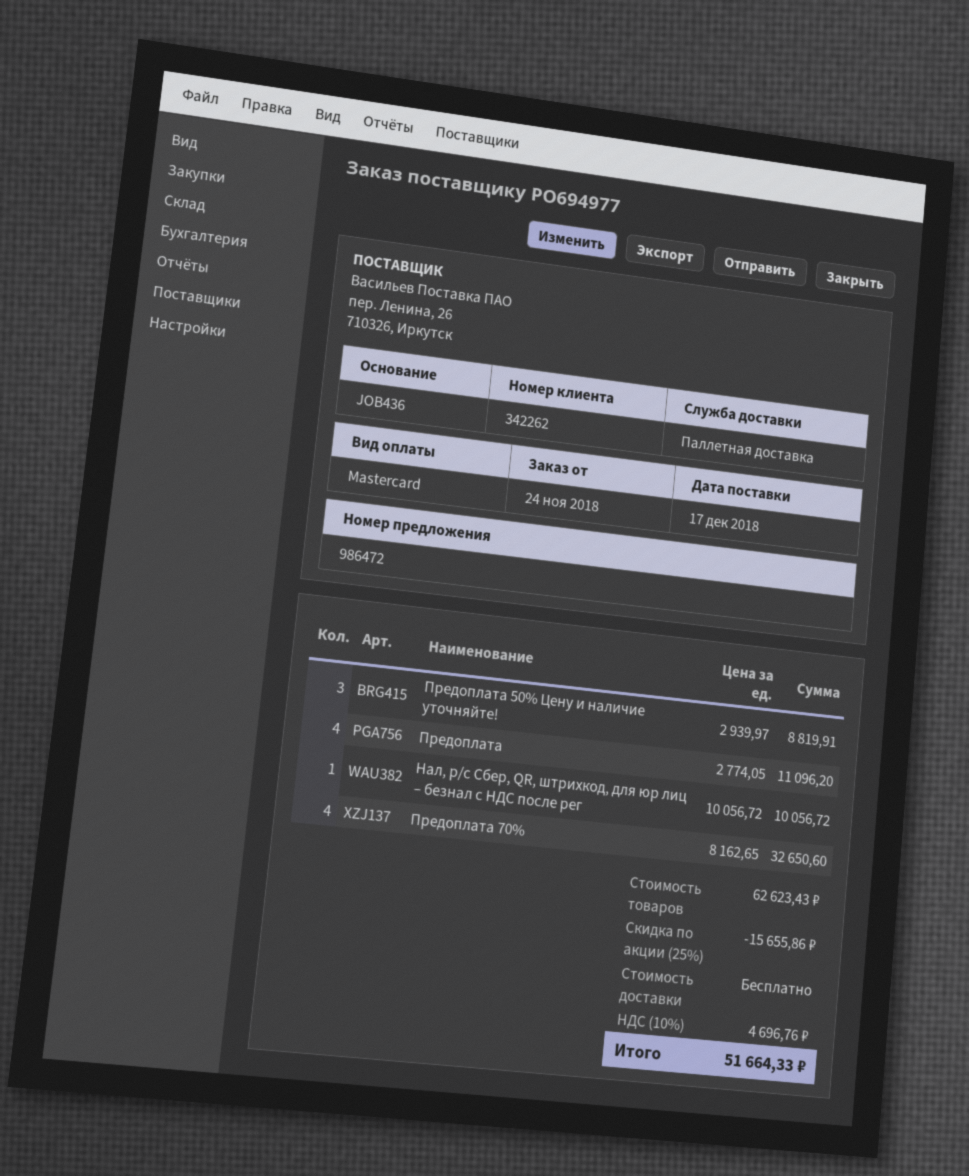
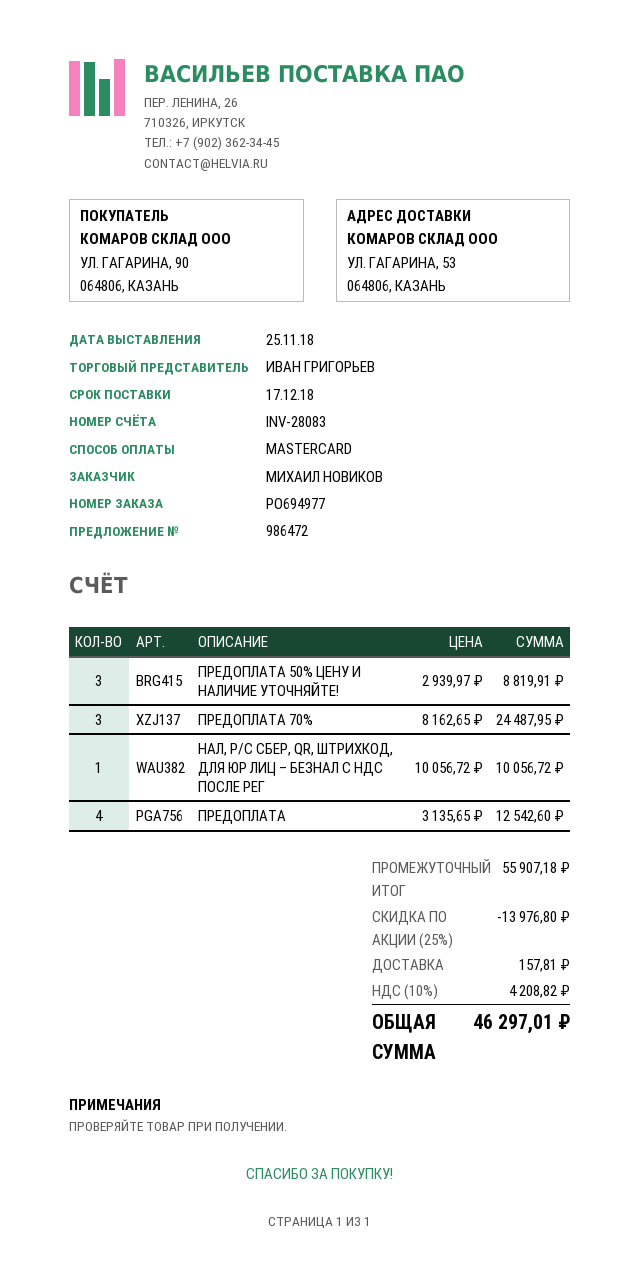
Предоплата: 4 x 2774.05 = 11096.20 -> 4 x 3135.65 = 12542.60
Предоплата 70%: 4 x 8162.65 = 32650.60 -> 3 x 8162.65 = 24487.95
subtotal: 62623.43 -> 55907.18
discount: 25% = 15655.86 -> 25% = 13976.80
shipping: 0.00 -> 157.81
tax: 10% = 4696.76 -> 10% = 4208.82
total: 51664.33 -> 46297.01

